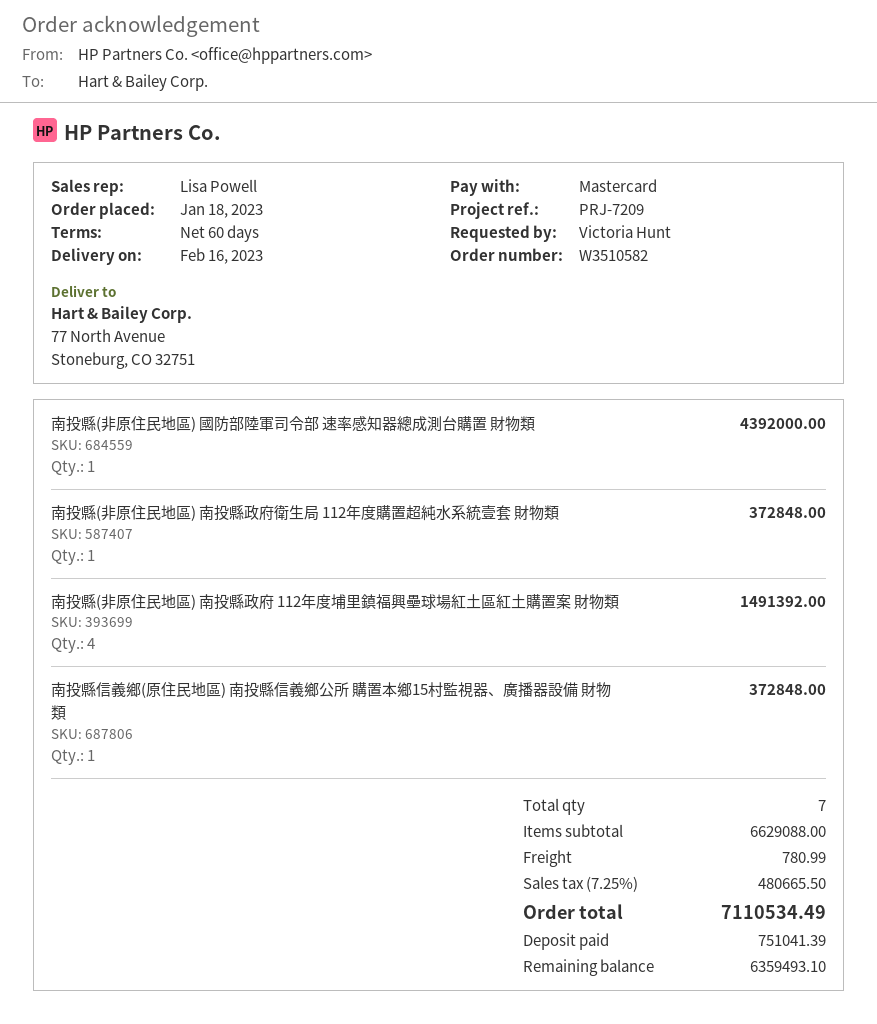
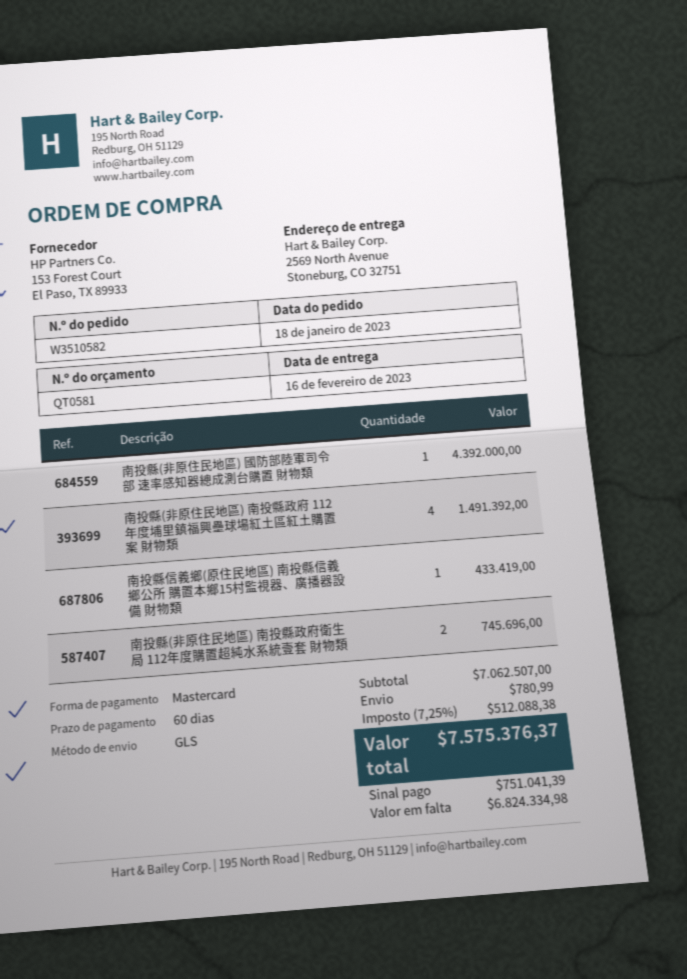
ship to: 77 North Avenue, Stoneburg, CO 32751 -> 2569 North Avenue, Stoneburg, CO 32751
南投縣(非原住民地區) 南投縣政府衛生局 112年度購置超純水系統壹套 財物類: 1 for 372848.00 -> 2 for 745696.00
南投縣信義鄉(原住民地區) 南投縣信義鄉公所 購置本鄉15村監視器、廣播器設備 財物類: 1 for 372848.00 -> 1 for 433419.00
subtotal: 6629088.00 -> 7062507.00
tax: 7.25% = 480665.50 -> 7.25% = 512088.38
total: 7110534.49 -> 7575376.37
balance: 6359493.10 -> 6824334.98

